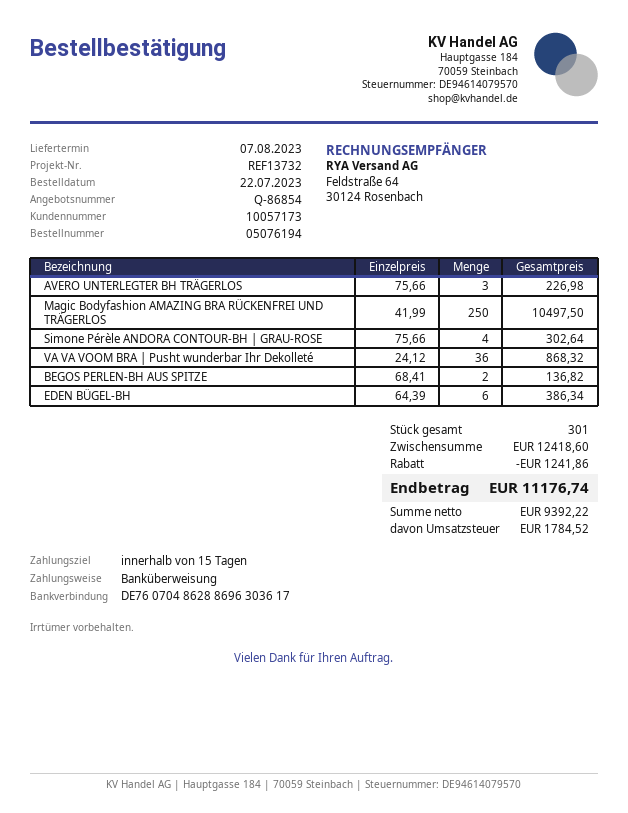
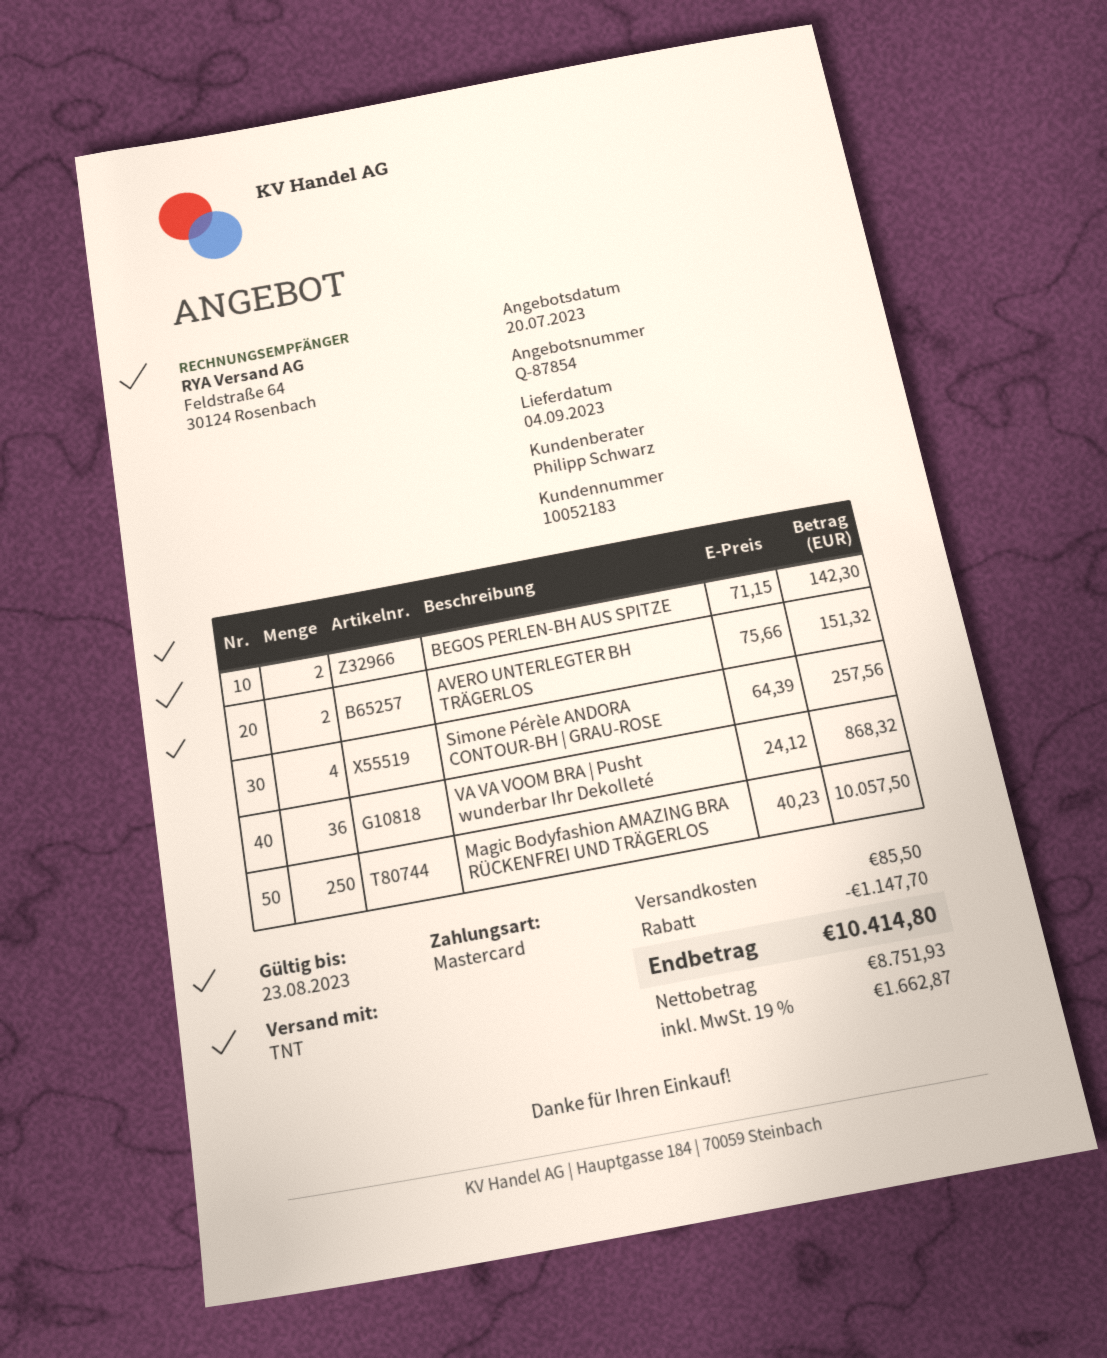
quote number: Q-86854 -> Q-87854
delivery date: 2023-08-07 -> 2023-09-04
customer number: 10057173 -> 10052183
payment method: bank transfer -> Mastercard
AVERO UNTERLEGTER BH TRÄGERLOS: 3 x 75.66 = 226.98 -> 2 x 75.66 = 151.32
Magic Bodyfashion AMAZING BRA RÜCKENFREI UND TRÄGERLOS: 250 x 41.99 = 10497.50 -> 250 x 40.23 = 10057.50
Simone Pérèle ANDORA CONTOUR-BH | GRAU-ROSE: 4 x 75.66 = 302.64 -> 4 x 64.39 = 257.56
BEGOS PERLEN-BH AUS SPITZE: 2 x 68.41 = 136.82 -> 2 x 71.15 = 142.30
EDEN BÜGEL-BH: 6 x 64.39 = 386.34 -> none
discount: 1241.86 -> 1147.70
shipping: none -> 85.50
net: 9392.22 -> 8751.93
tax: 1784.52 -> 1662.87
total: 11176.74 -> 10414.80

